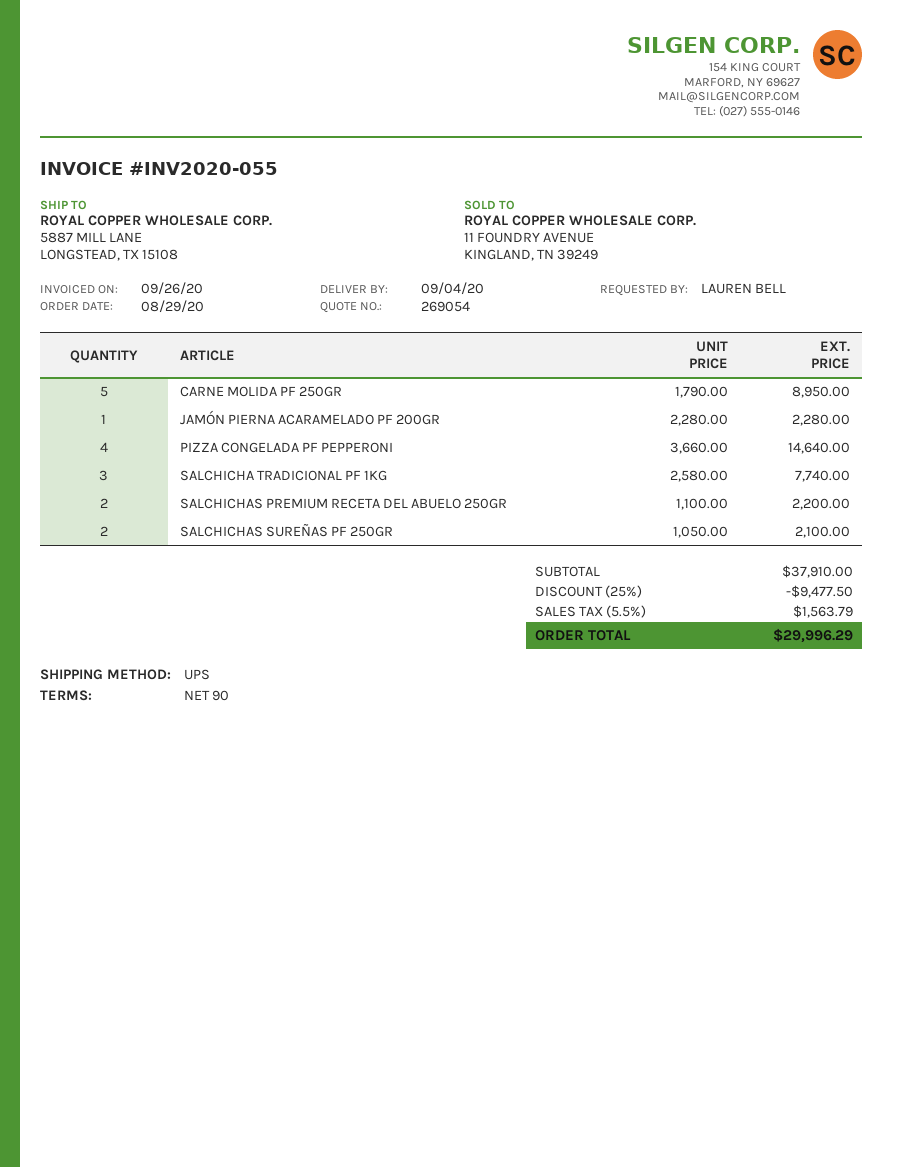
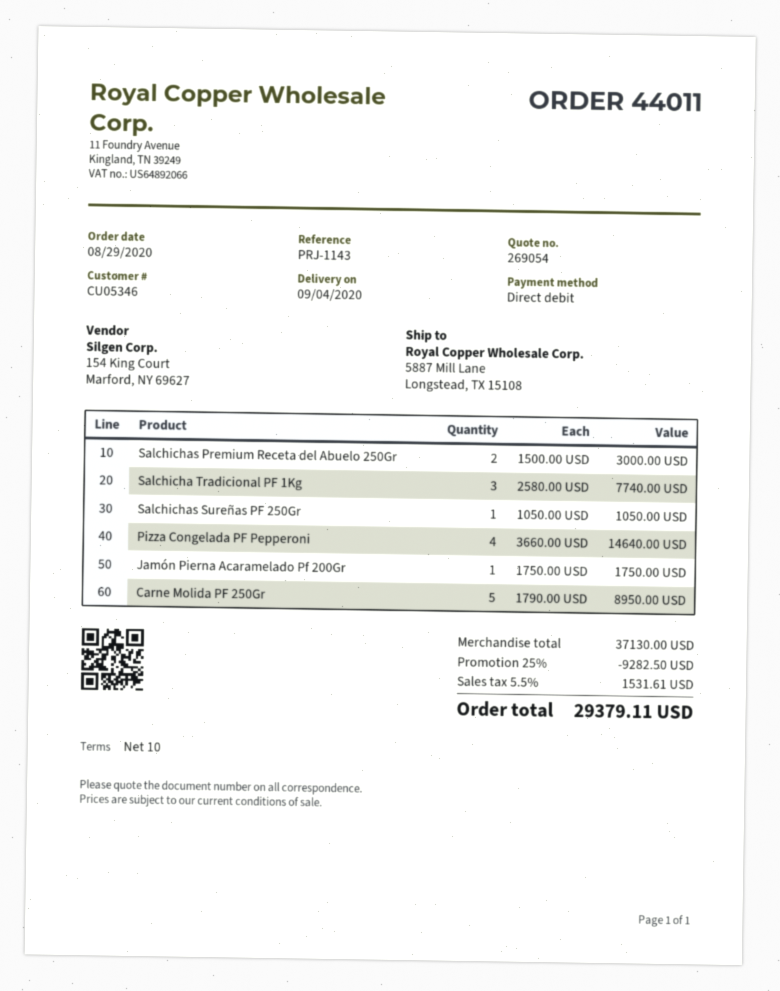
payment terms: 90 days -> 10 days
JAMÓN PIERNA ACARAMELADO PF 200GR: 1 x 2280.00 = 2280.00 -> 1 x 1750.00 = 1750.00
SALCHICHAS PREMIUM RECETA DEL ABUELO 250GR: 2 x 1100.00 = 2200.00 -> 2 x 1500.00 = 3000.00
SALCHICHAS SUREÑAS PF 250GR: 2 x 1050.00 = 2100.00 -> 1 x 1050.00 = 1050.00
subtotal: 37910.00 -> 37130.00
discount: 25% = 9477.50 -> 25% = 9282.50
tax: 5.5% = 1563.79 -> 5.5% = 1531.61
total: 29996.29 -> 29379.11

